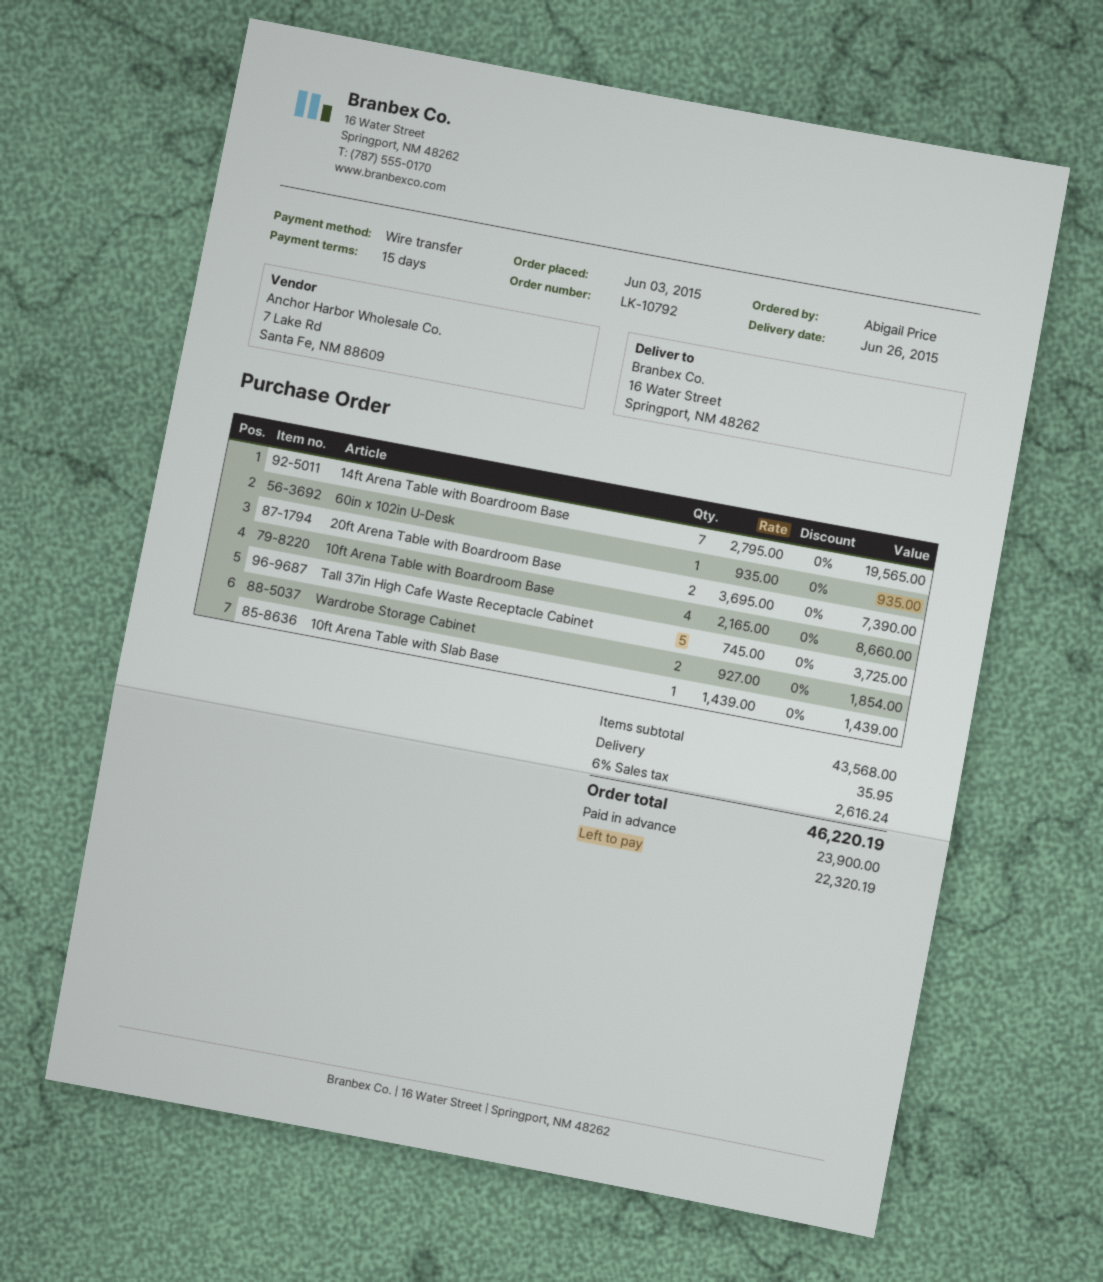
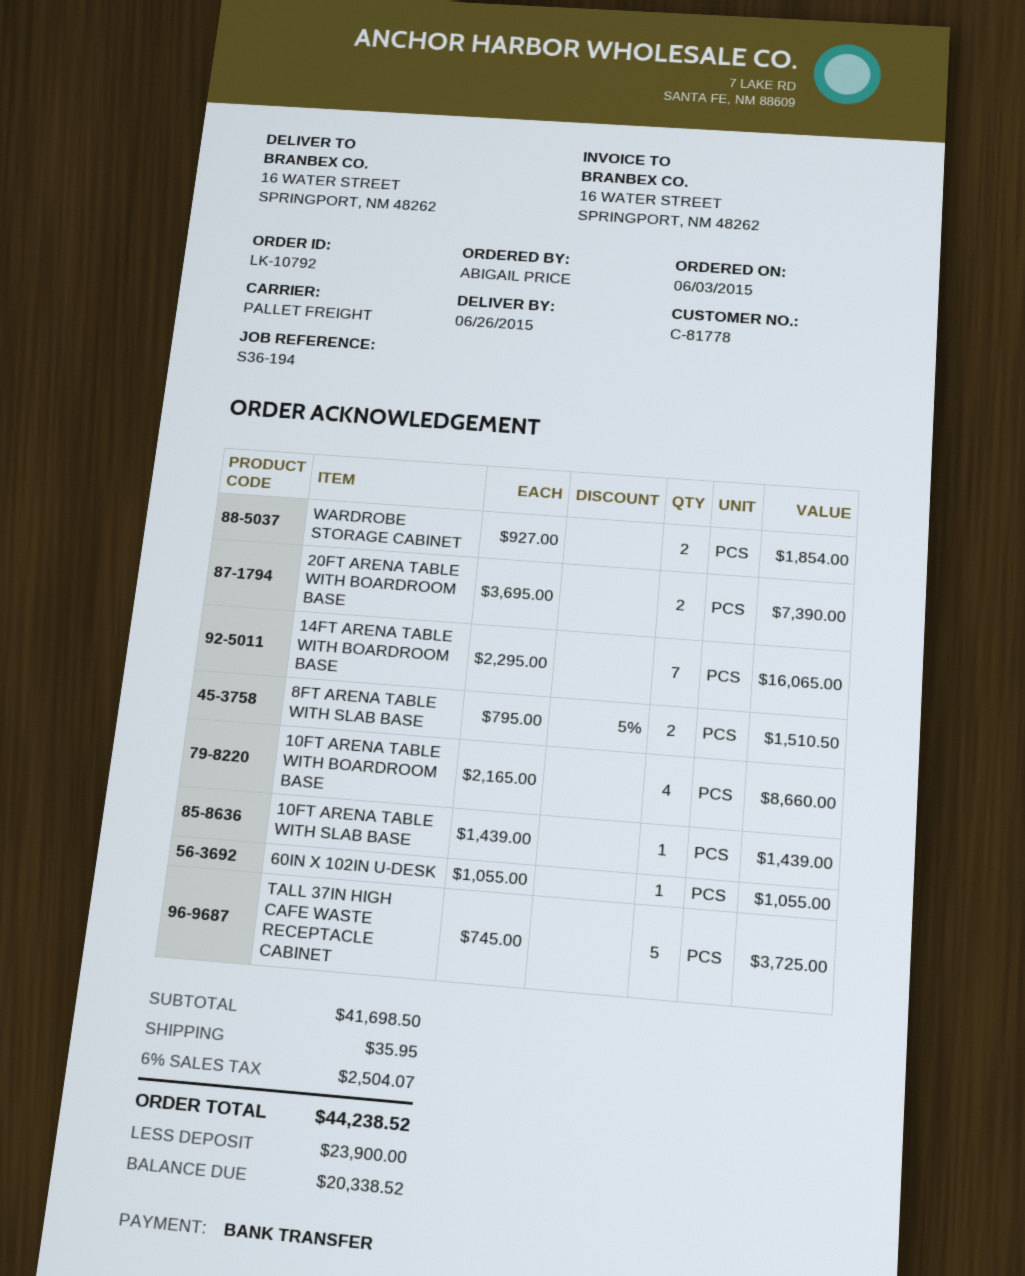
14ft Arena Table with Boardroom Base: 7 x 2795.00 = 19565.00 -> 7 x 2295.00 = 16065.00
60in x 102in U-Desk: 1 x 935.00 = 935.00 -> 1 x 1055.00 = 1055.00
8FT ARENA TABLE WITH SLAB BASE: none -> 2 x 795.00 - 5% = 1510.50
subtotal: 43568.00 -> 41698.50
tax: 6% = 2616.24 -> 6% = 2504.07
total: 46220.19 -> 44238.52
balance: 22320.19 -> 20338.52

